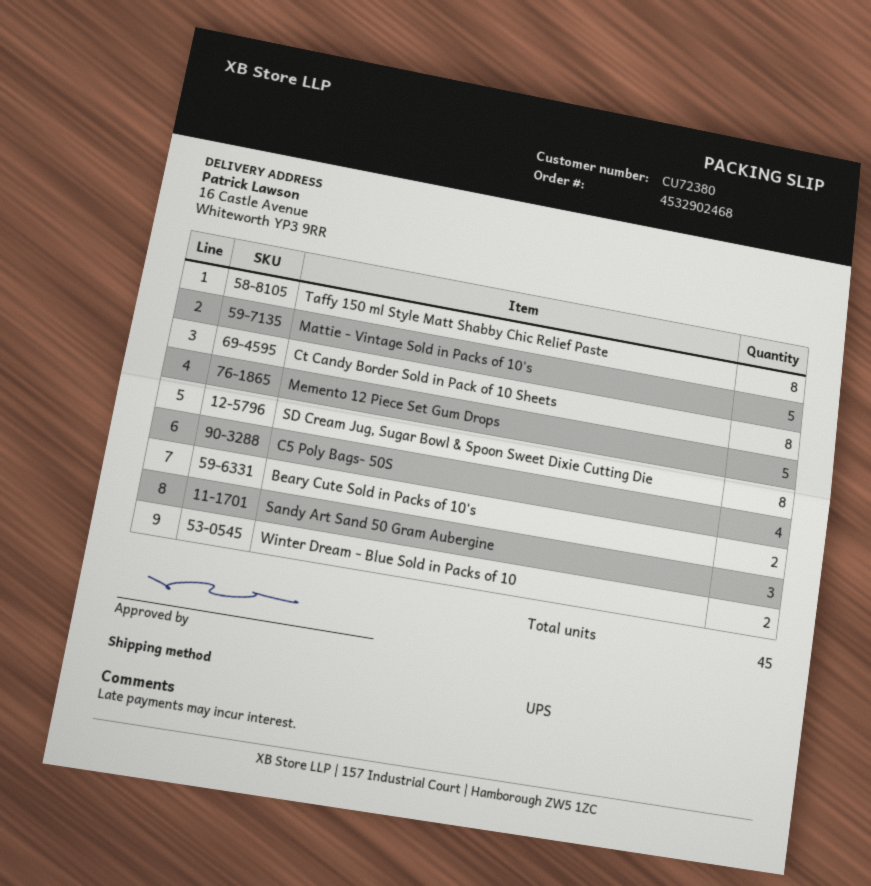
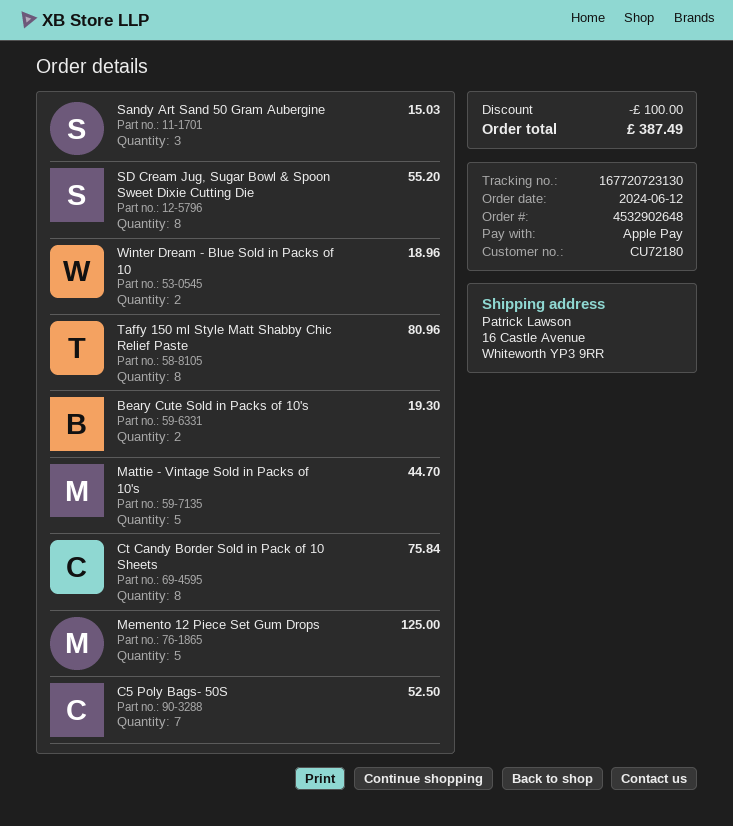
order number: 4532902468 -> 4532902648
customer number: CU72380 -> CU72180
C5 Poly Bags- 50S: 4 -> 7

